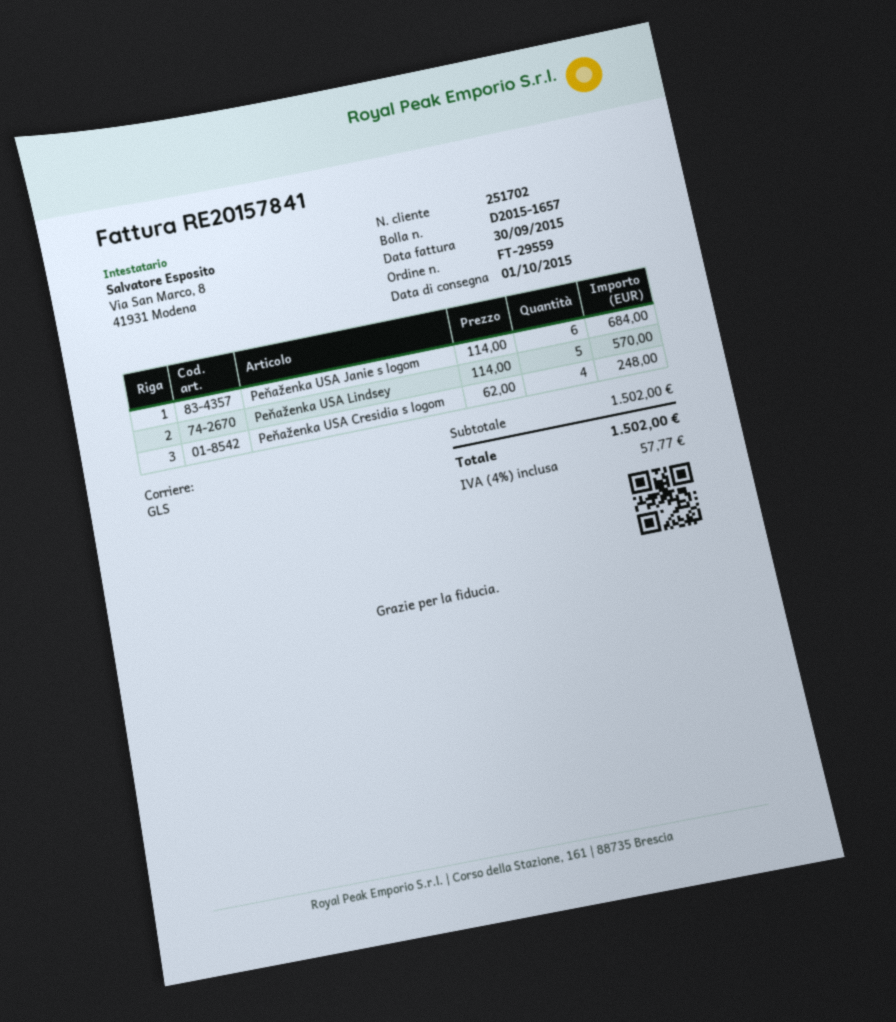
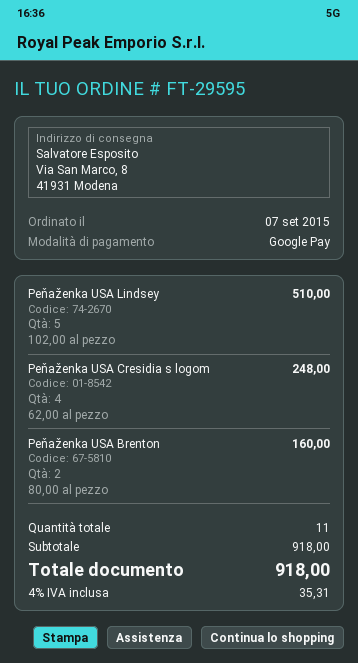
order number: FT-29559 -> FT-29595
Peňaženka USA Janie s logom: 6 x 114.00 = 684.00 -> none
Peňaženka USA Lindsey: 5 x 114.00 = 570.00 -> 5 x 102.00 = 510.00
Peňaženka USA Brenton: none -> 2 x 80.00 = 160.00
subtotal: 1502.00 -> 918.00
tax: 4% = 57.77 -> 4% = 35.31
total: 1502.00 -> 918.00

